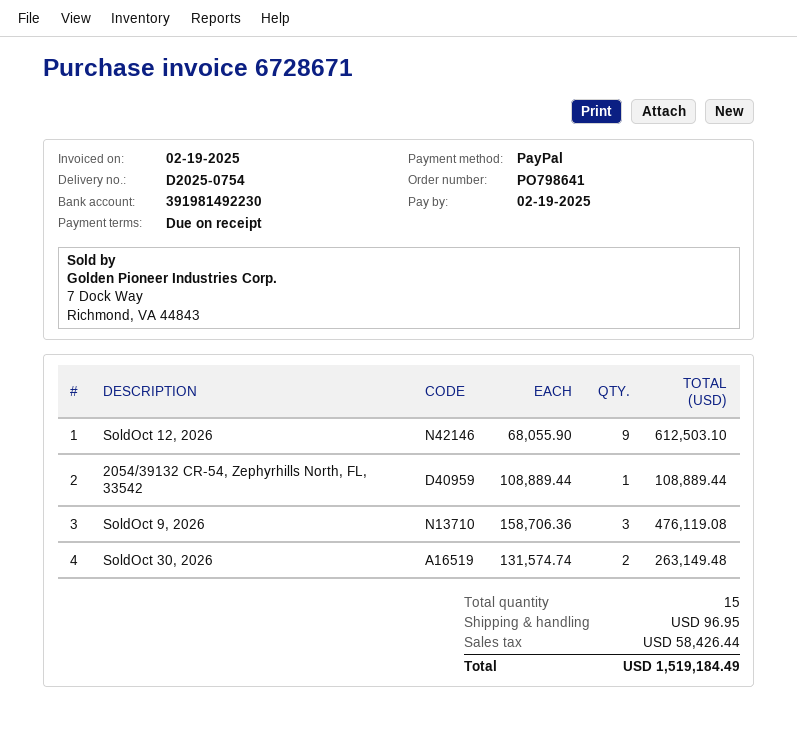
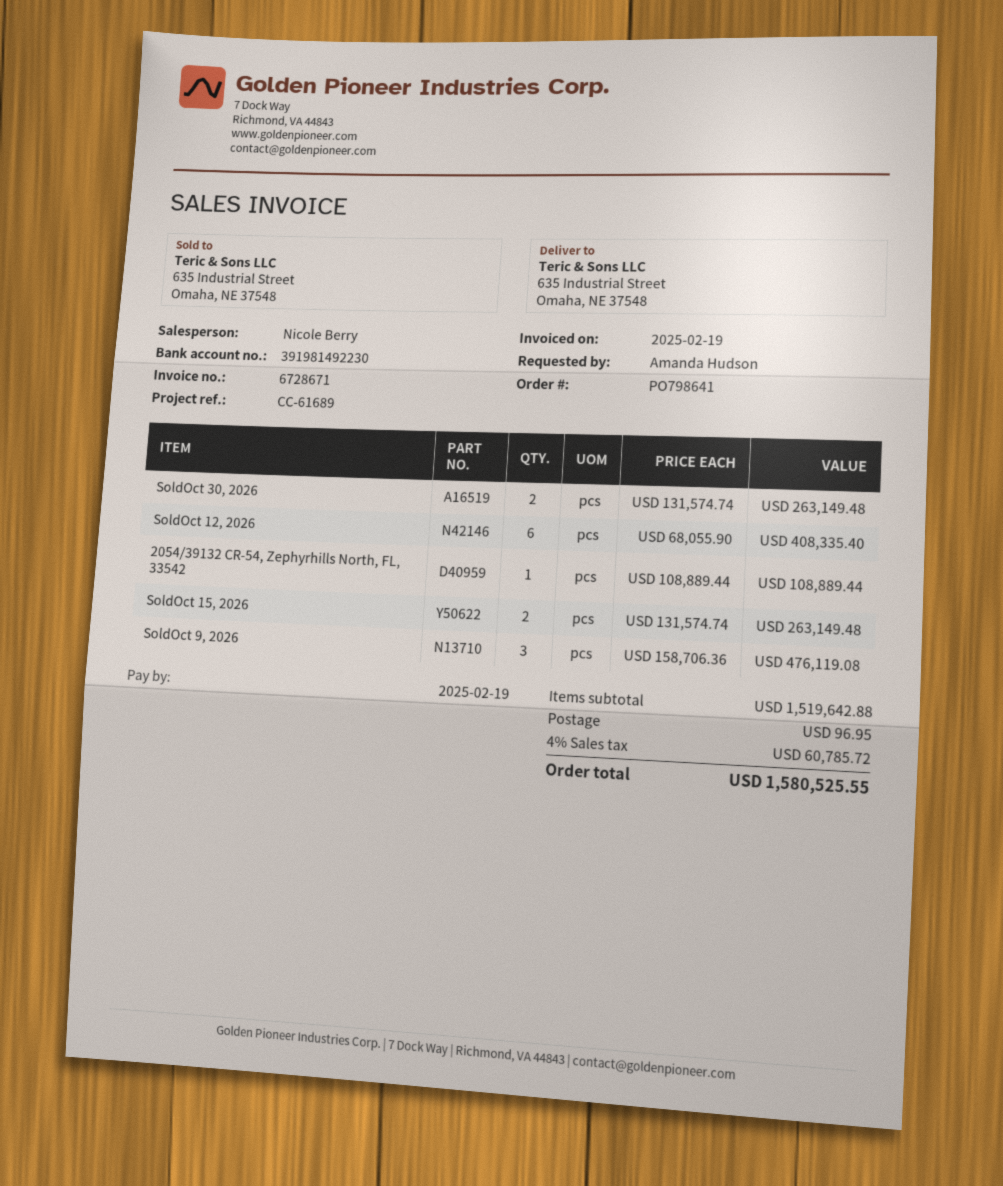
SoldOct 12, 2026: 9 x 68055.90 = 612503.10 -> 6 x 68055.90 = 408335.40
SoldOct 15, 2026: none -> 2 x 131574.74 = 263149.48
tax: 58426.44 -> 60785.72
total: 1519184.49 -> 1580525.55

